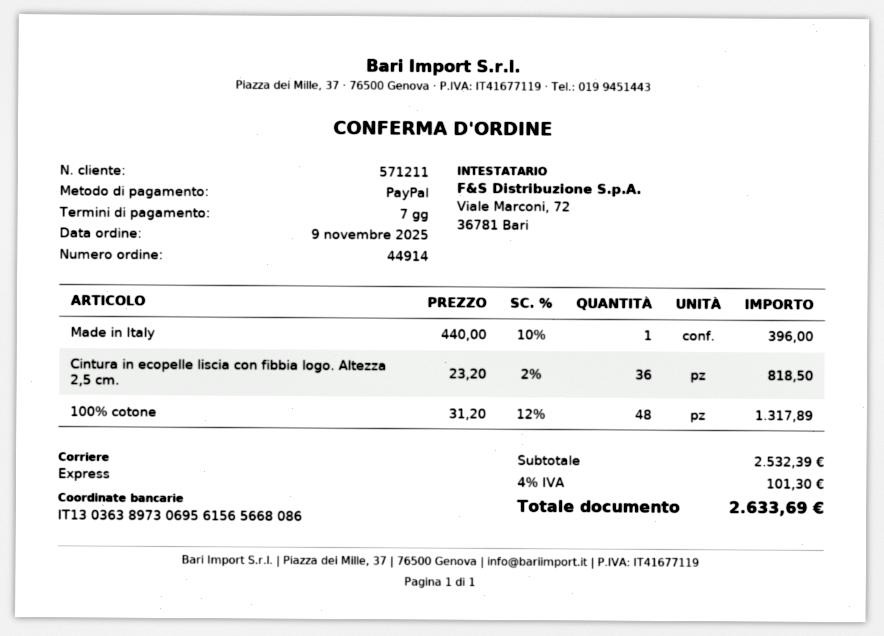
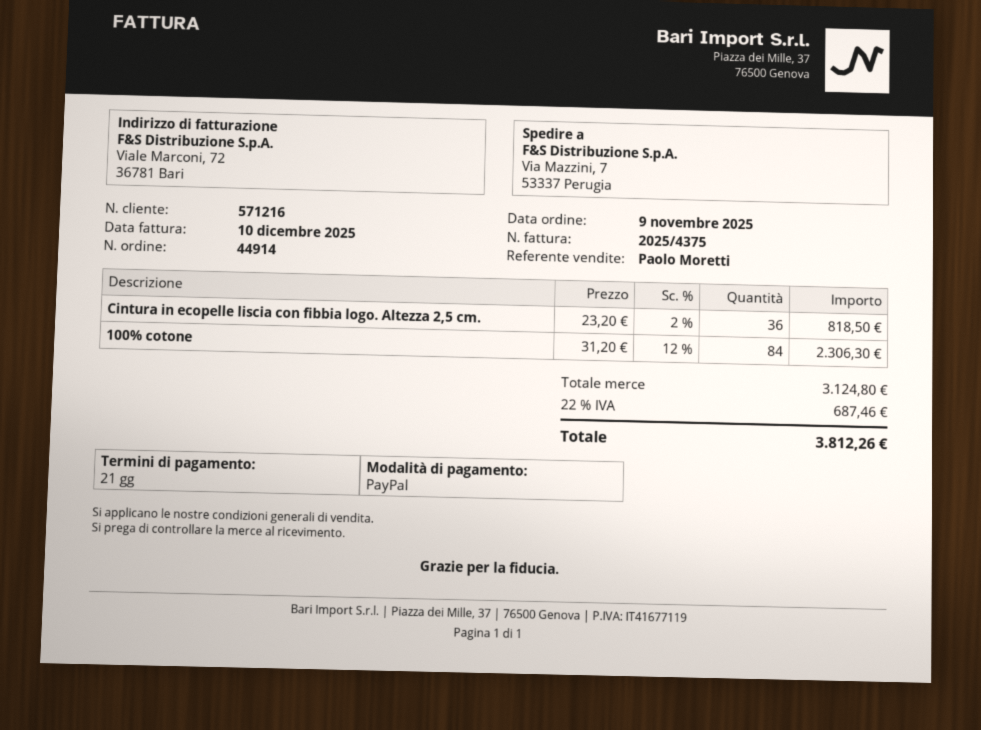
payment terms: 7 days -> 21 days
customer number: 571211 -> 571216
Made in Italy: 1 x 440.00 - 10% = 396.00 -> none
100% cotone: 48 x 31.20 - 12% = 1317.89 -> 84 x 31.20 - 12% = 2306.30
subtotal: 2532.39 -> 3124.80
tax: 4% = 101.30 -> 22% = 687.46
total: 2633.69 -> 3812.26

